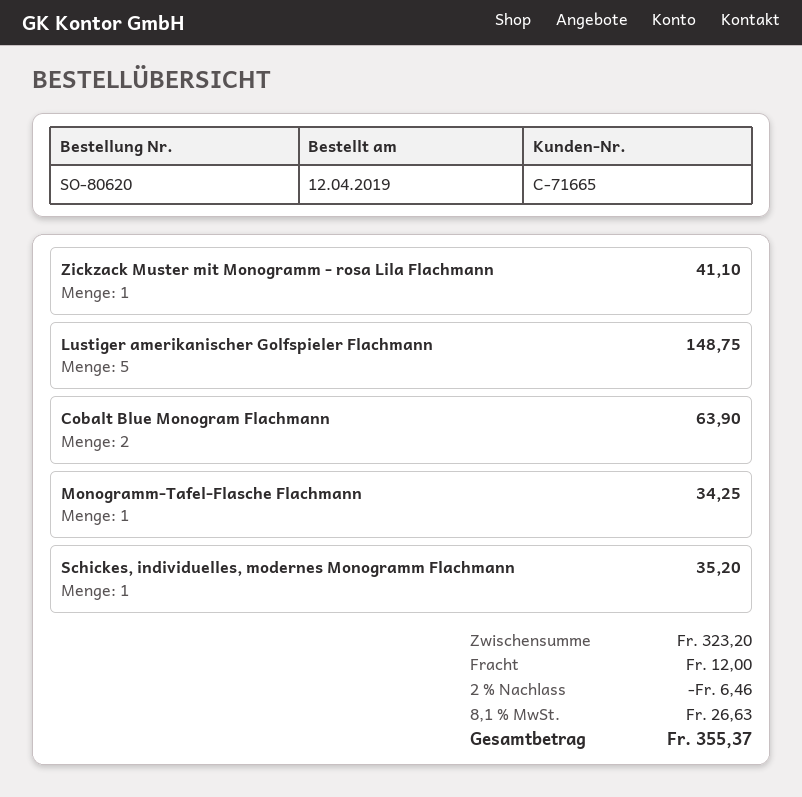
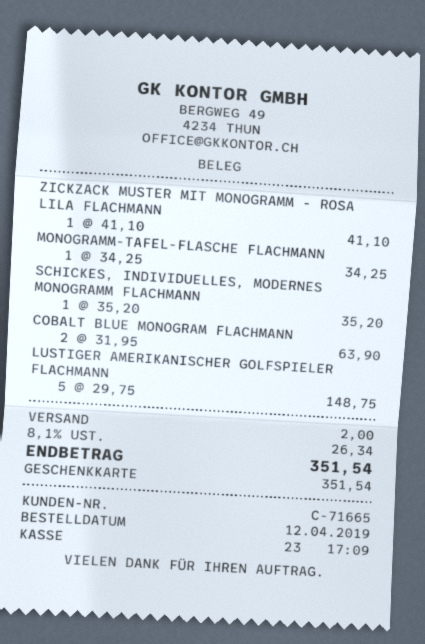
discount: 2% = 6.46 -> none
shipping: 12.00 -> 2.00
tax: 8.1% = 26.63 -> 8.1% = 26.34
total: 355.37 -> 351.54

